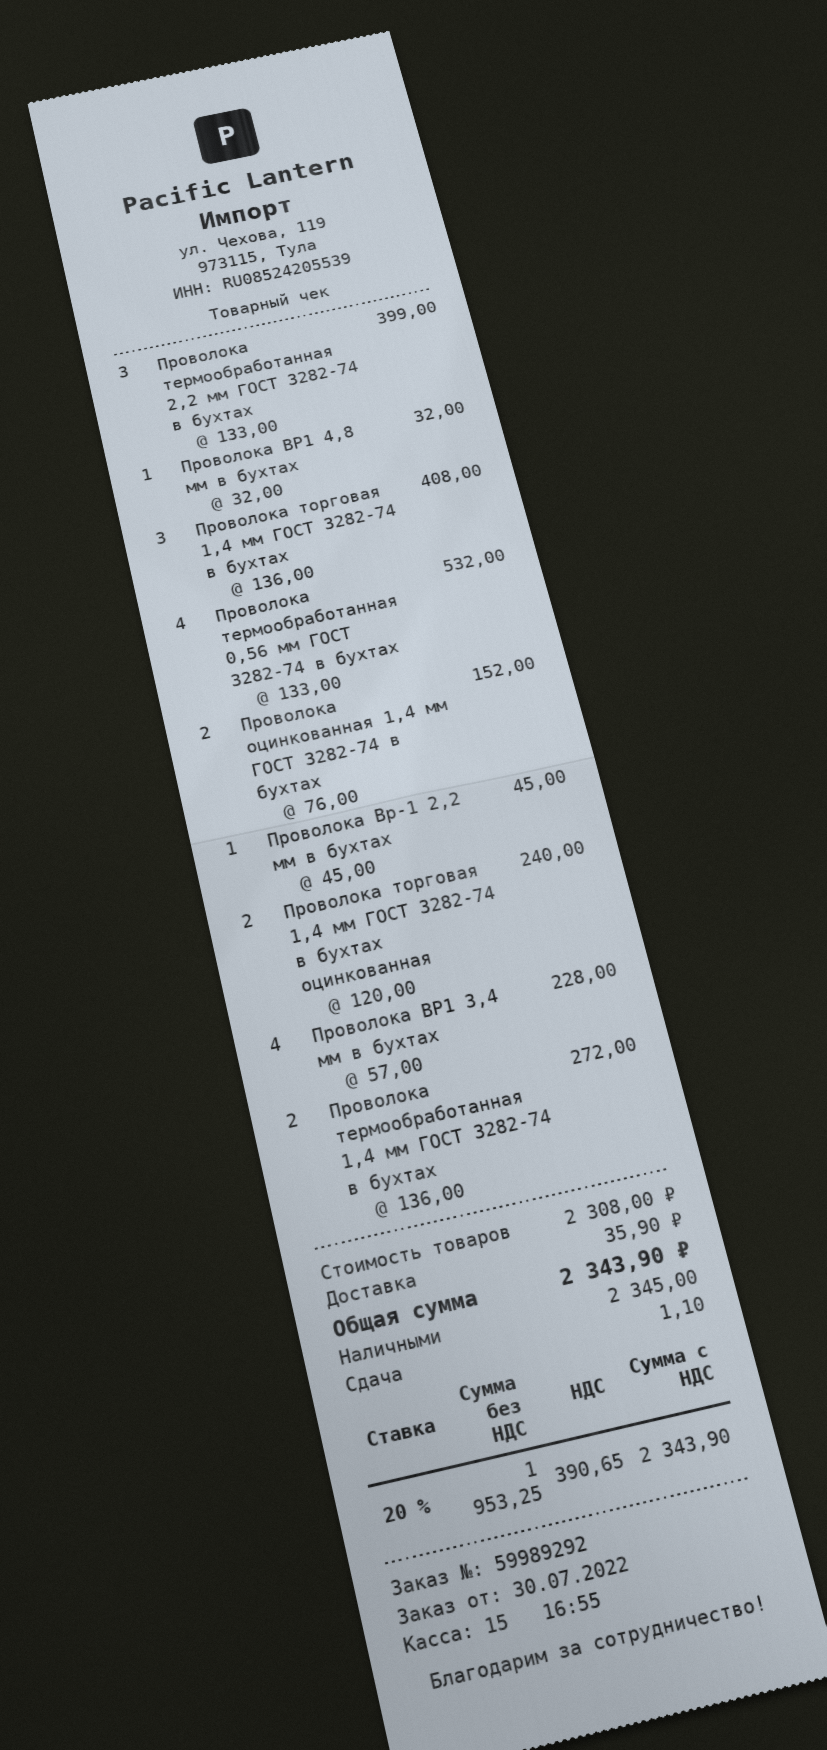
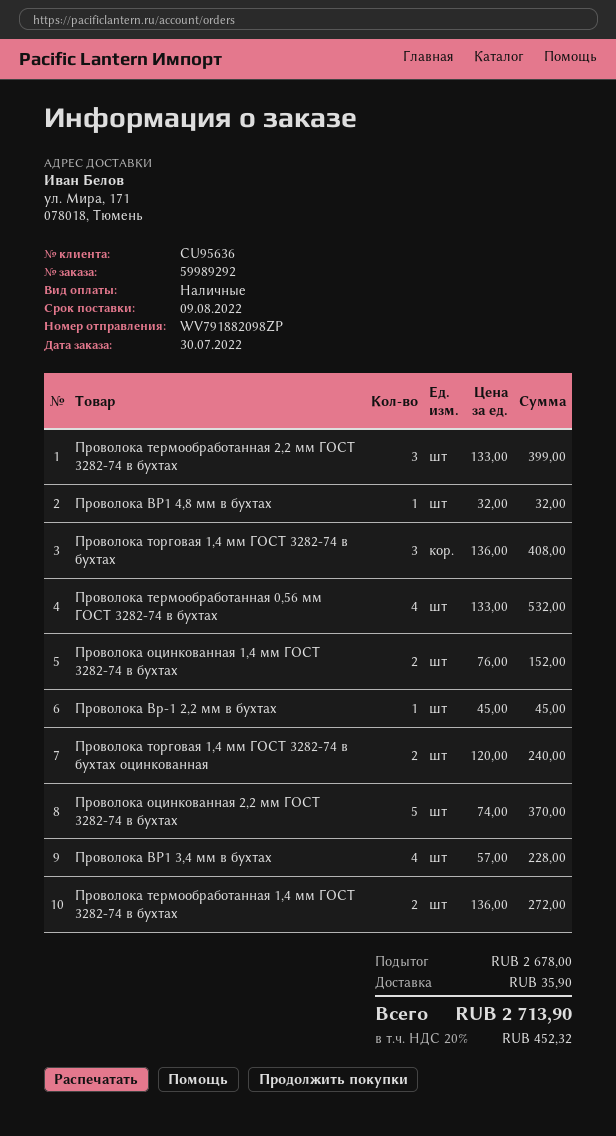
Проволока оцинкованная 2,2 мм ГОСТ 3282-74 в бухтах: none -> 5 x 74.00 = 370.00
subtotal: 2308.00 -> 2678.00
tax: 20% = 390.65 -> 20% = 452.32
total: 2343.90 -> 2713.90

